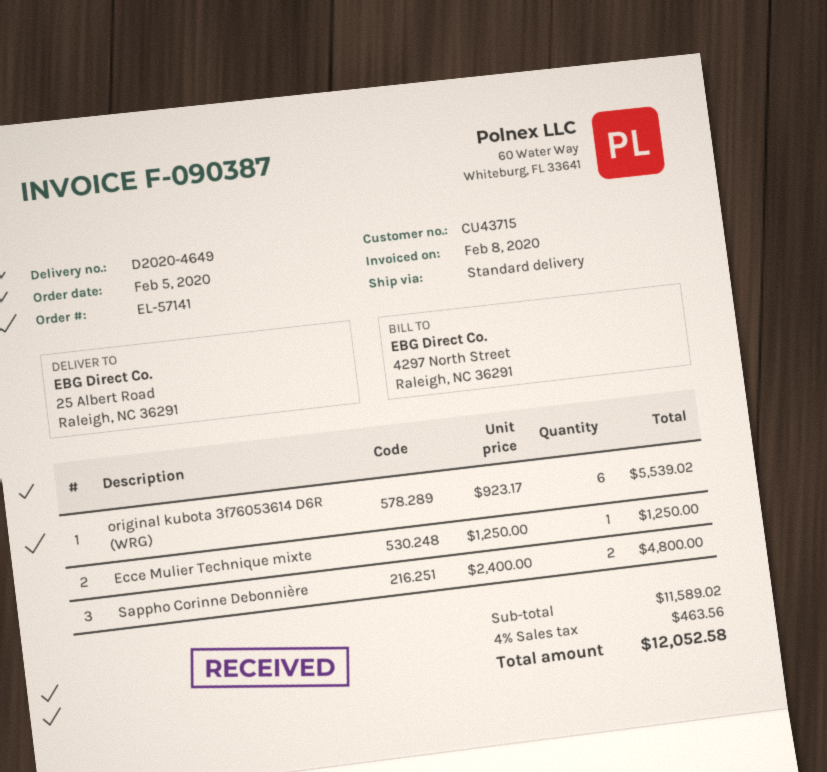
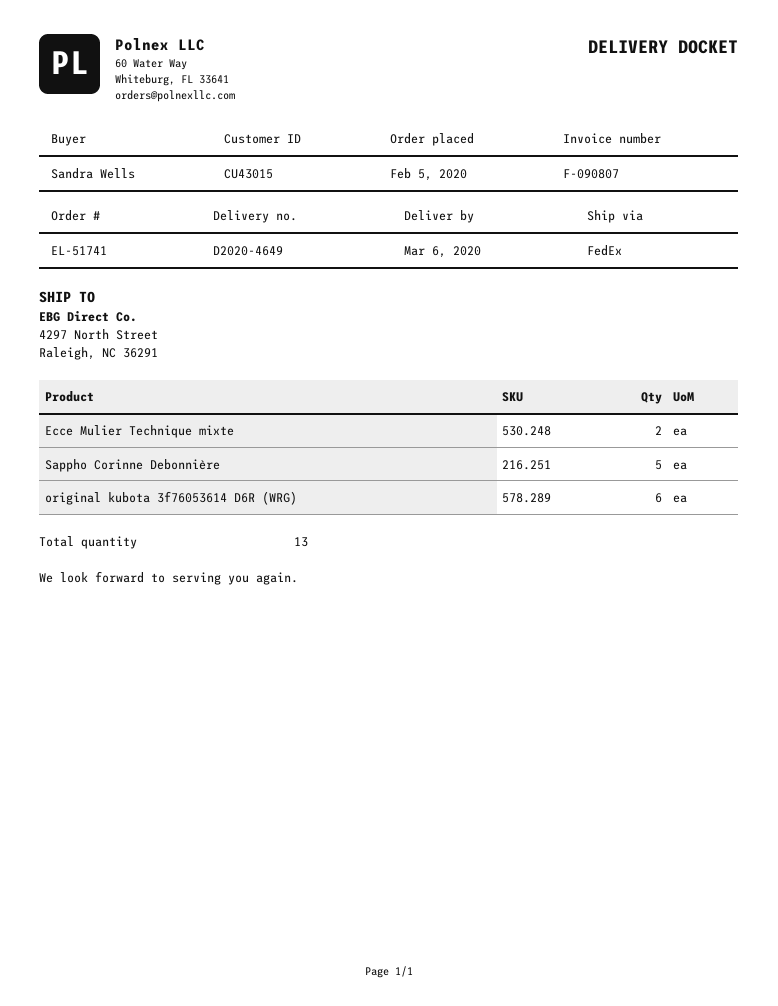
order number: EL-57141 -> EL-51741
invoice number: F-090387 -> F-090807
customer number: CU43715 -> CU43015
shipping method: standard -> FedEx
ship to: 25 Albert Road, Raleigh, NC 36291 -> 4297 North Street, Raleigh, NC 36291
Ecce Mulier Technique mixte: 1 -> 2
Sappho Corinne Debonnière: 2 -> 5

